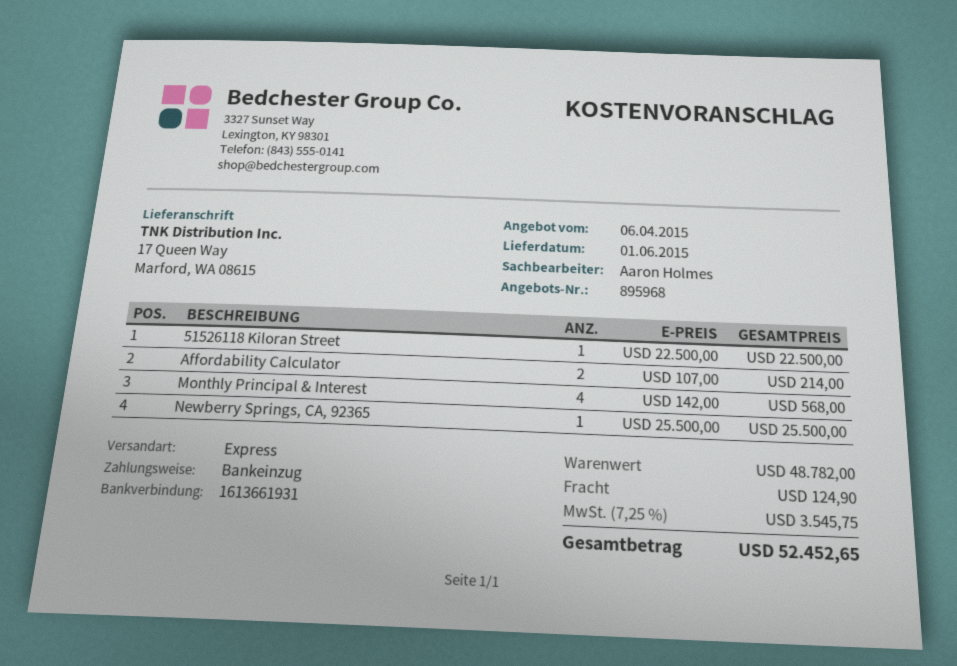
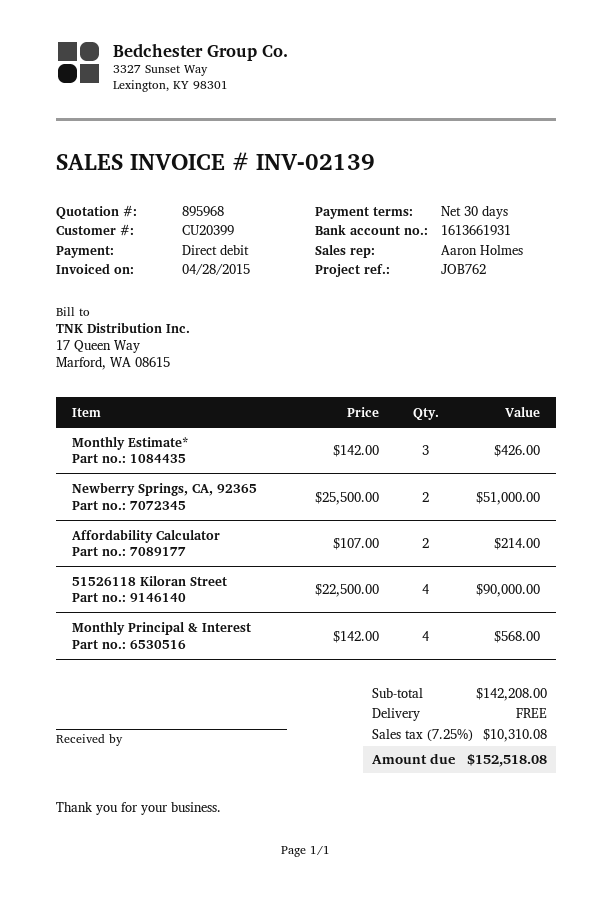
51526118 Kiloran Street: 1 x 22500.00 = 22500.00 -> 4 x 22500.00 = 90000.00
Newberry Springs, CA, 92365: 1 x 25500.00 = 25500.00 -> 2 x 25500.00 = 51000.00
Monthly Estimate*: none -> 3 x 142.00 = 426.00
subtotal: 48782.00 -> 142208.00
shipping: 124.90 -> 0.00
tax: 7.25% = 3545.75 -> 7.25% = 10310.08
total: 52452.65 -> 152518.08

